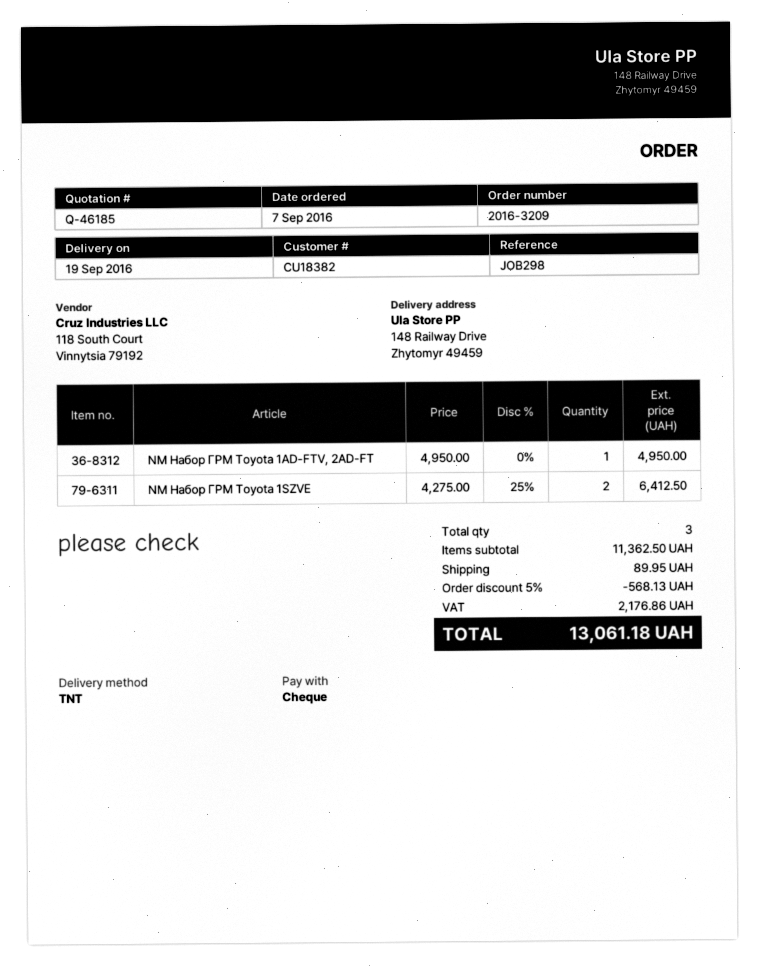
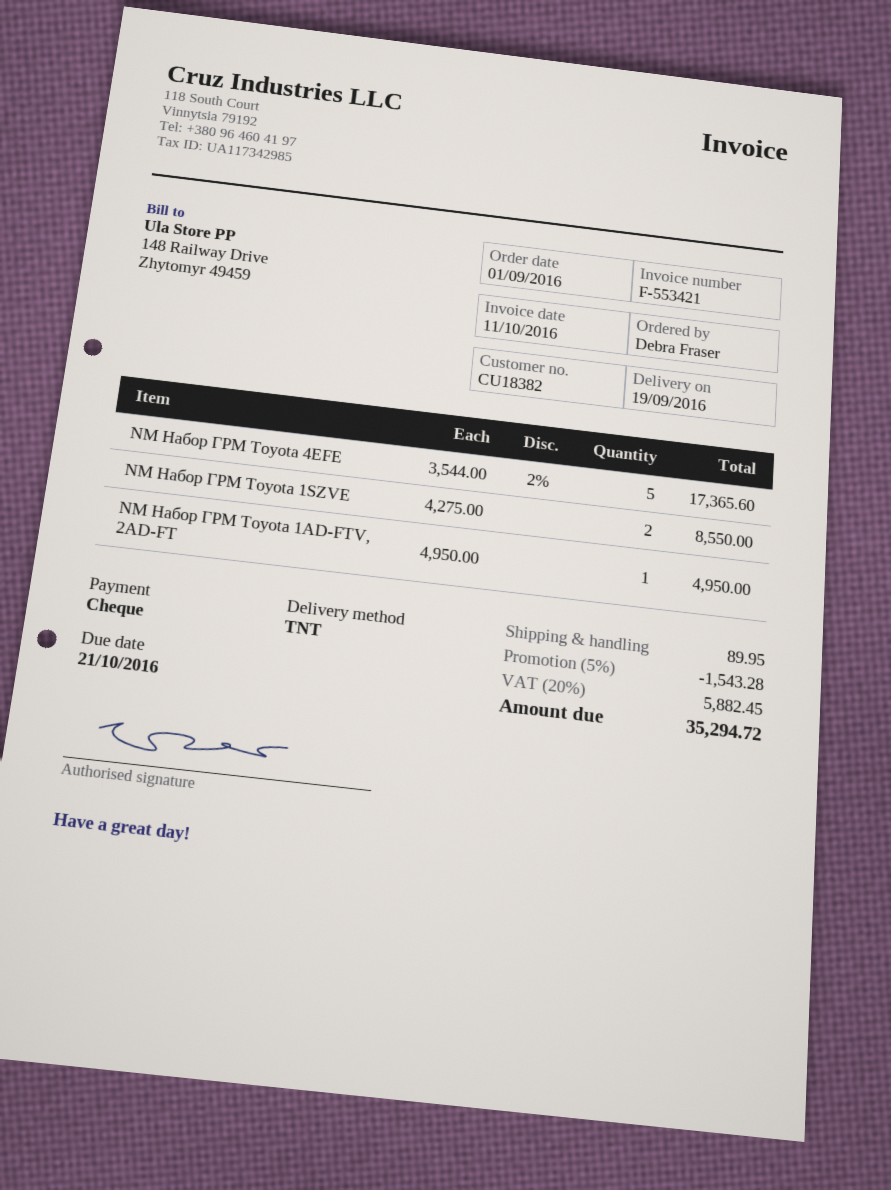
order date: 2016-09-07 -> 2016-09-01
NM Набор ГРМ Toyota 1SZVE: 2 x 4275.00 - 25% = 6412.50 -> 2 x 4275.00 = 8550.00
NM Набор ГРМ Toyota 4EFE: none -> 5 x 3544.00 - 2% = 17365.60
discount: 5% = 568.13 -> 5% = 1543.28
tax: 2176.86 -> 5882.45
total: 13061.18 -> 35294.72

